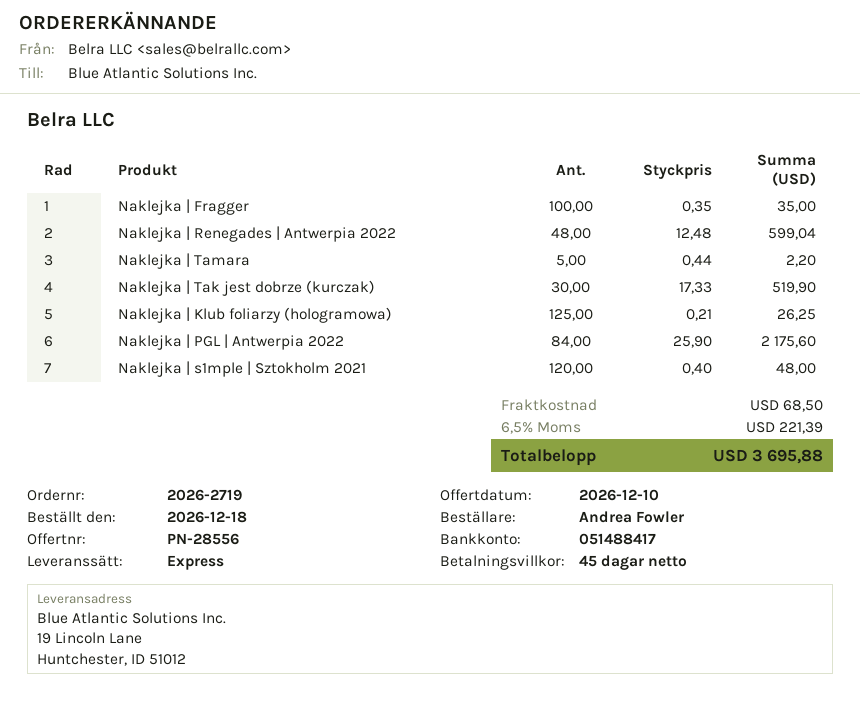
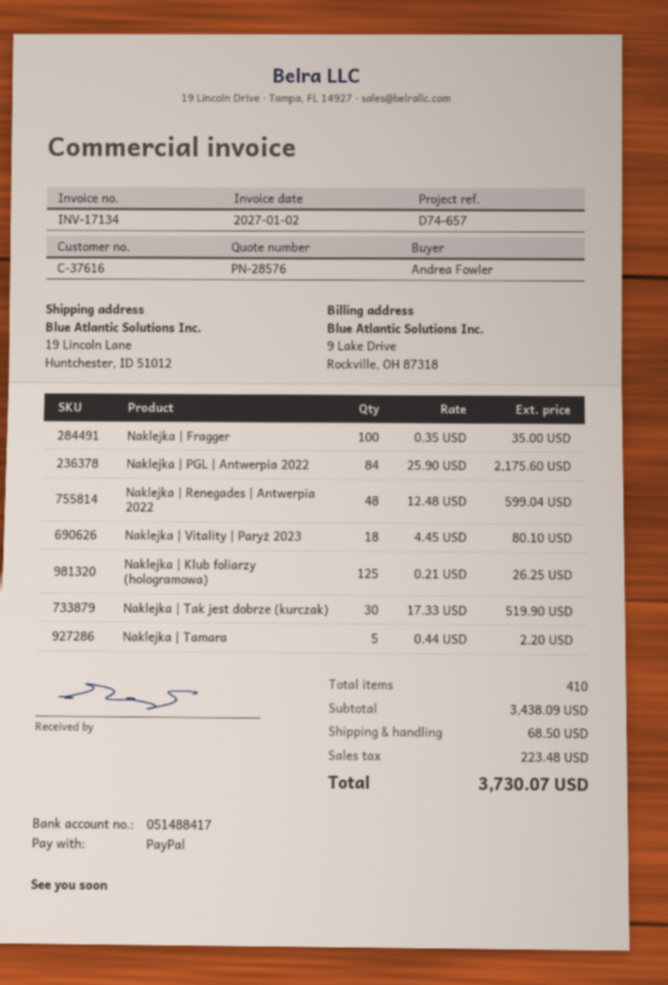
quote number: PN-28556 -> PN-28576
Naklejka | s1mple | Sztokholm 2021: 120 x 0.40 = 48.00 -> none
Naklejka | Vitality | Paryż 2023: none -> 18 x 4.45 = 80.10
tax: 221.39 -> 223.48
total: 3695.88 -> 3730.07

